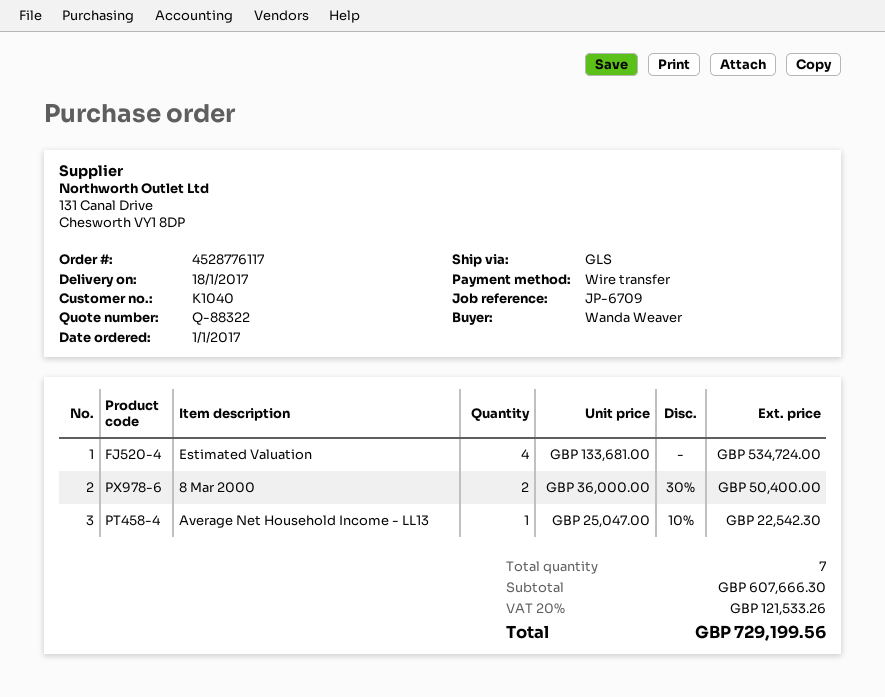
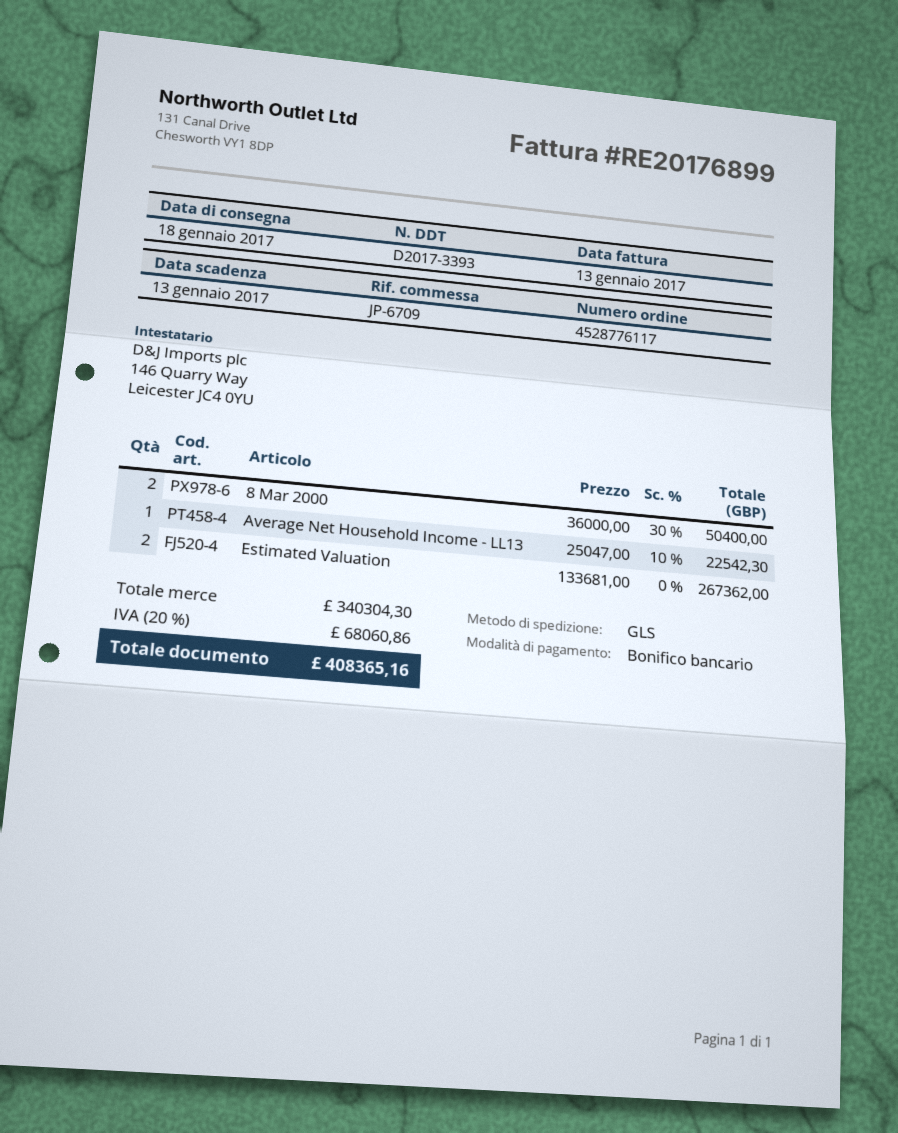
Estimated Valuation: 4 x 133681.00 = 534724.00 -> 2 x 133681.00 = 267362.00
subtotal: 607666.30 -> 340304.30
tax: 20% = 121533.26 -> 20% = 68060.86
total: 729199.56 -> 408365.16

